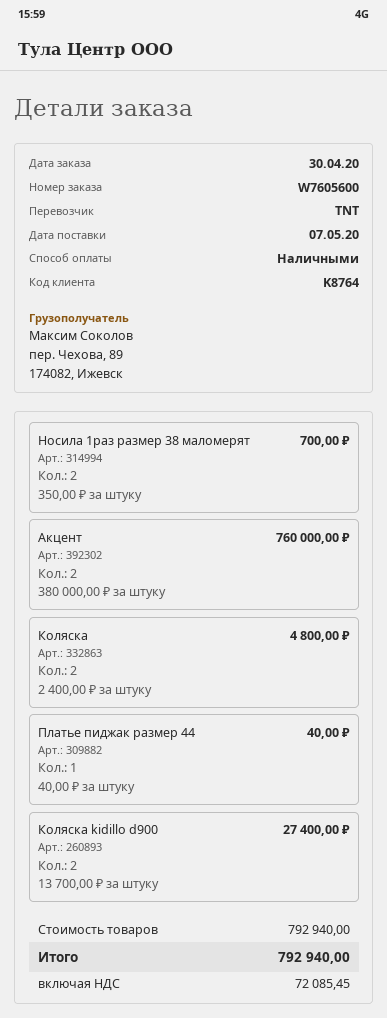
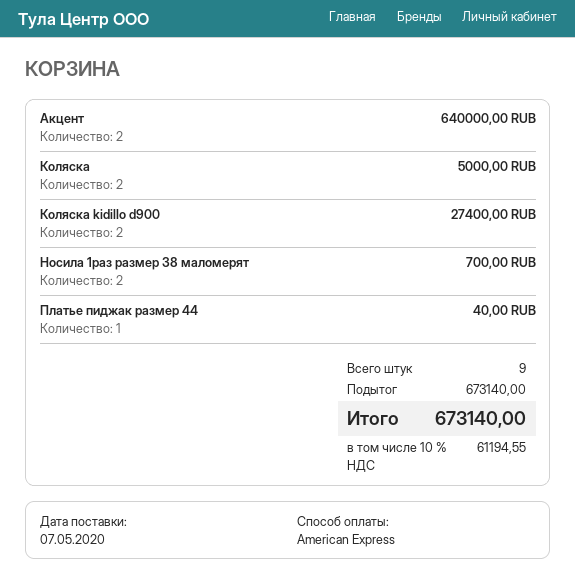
payment method: cash -> American Express
Акцент: 2 for 760000.00 -> 2 for 640000.00
Коляска: 2 for 4800.00 -> 2 for 5000.00
subtotal: 792940.00 -> 673140.00
tax: 72085.45 -> 61194.55
total: 792940.00 -> 673140.00

